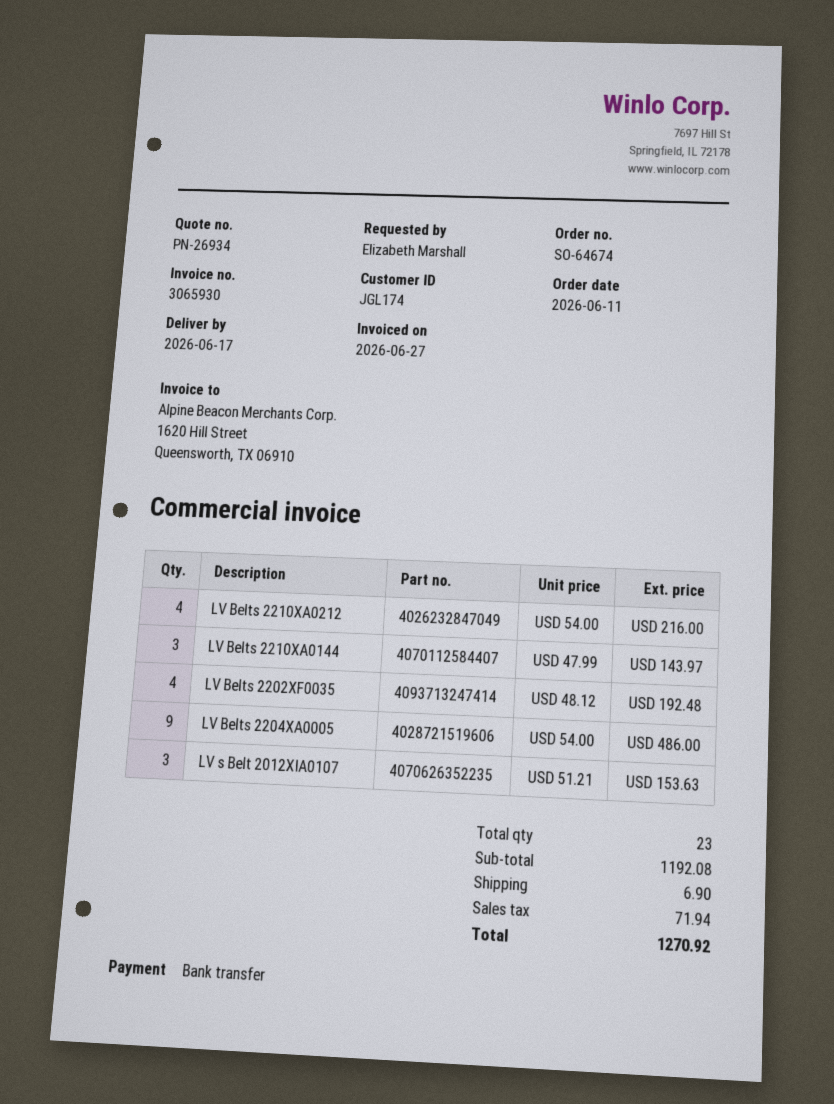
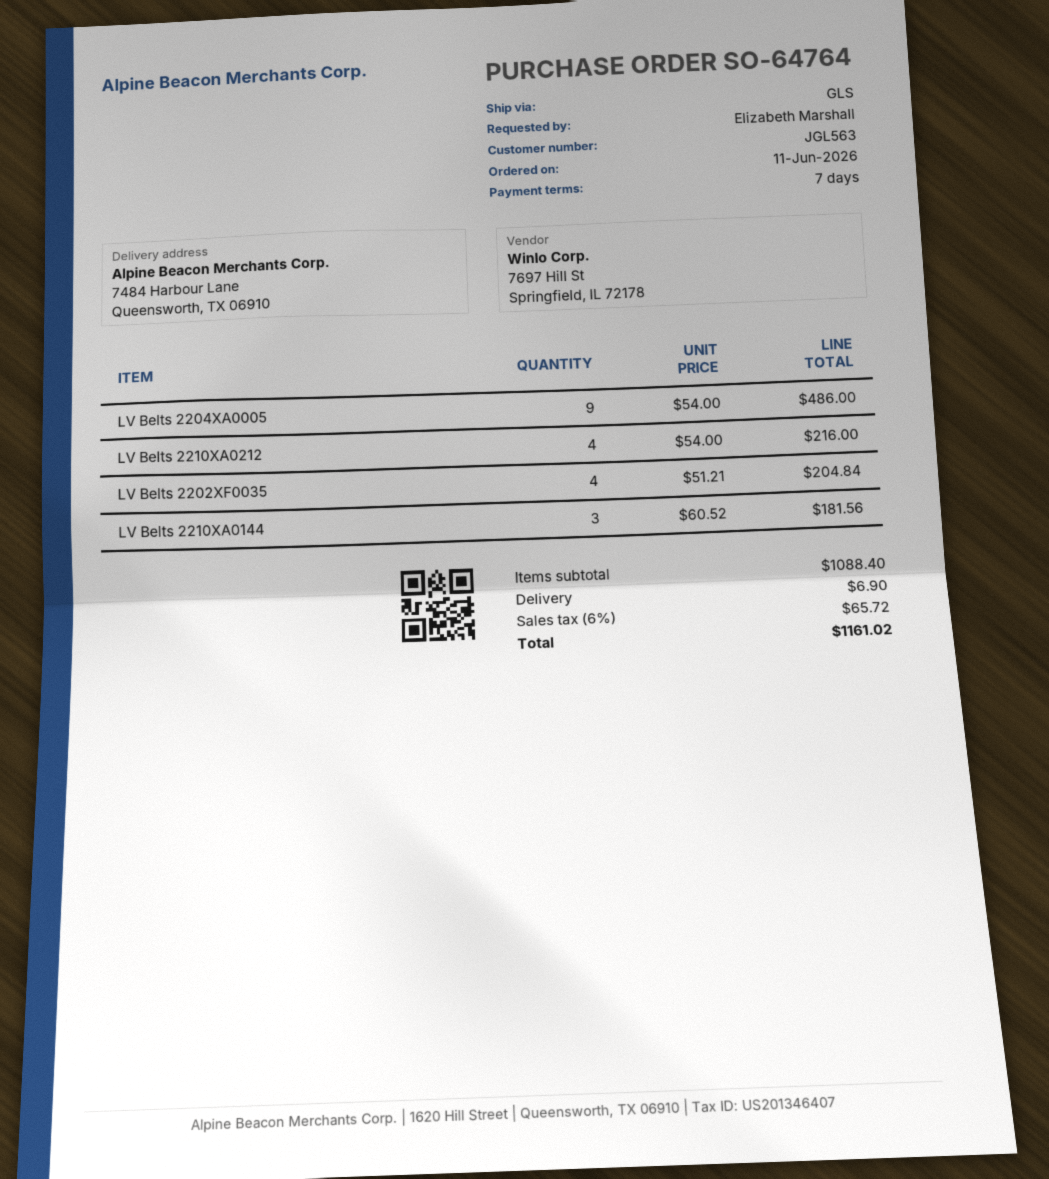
order number: SO-64674 -> SO-64764
customer number: JGL174 -> JGL563
LV Belts 2210XA0144: 3 x 47.99 = 143.97 -> 3 x 60.52 = 181.56
LV Belts 2202XF0035: 4 x 48.12 = 192.48 -> 4 x 51.21 = 204.84
LV s Belt 2012XIA0107: 3 x 51.21 = 153.63 -> none
subtotal: 1192.08 -> 1088.40
tax: 71.94 -> 65.72
total: 1270.92 -> 1161.02

